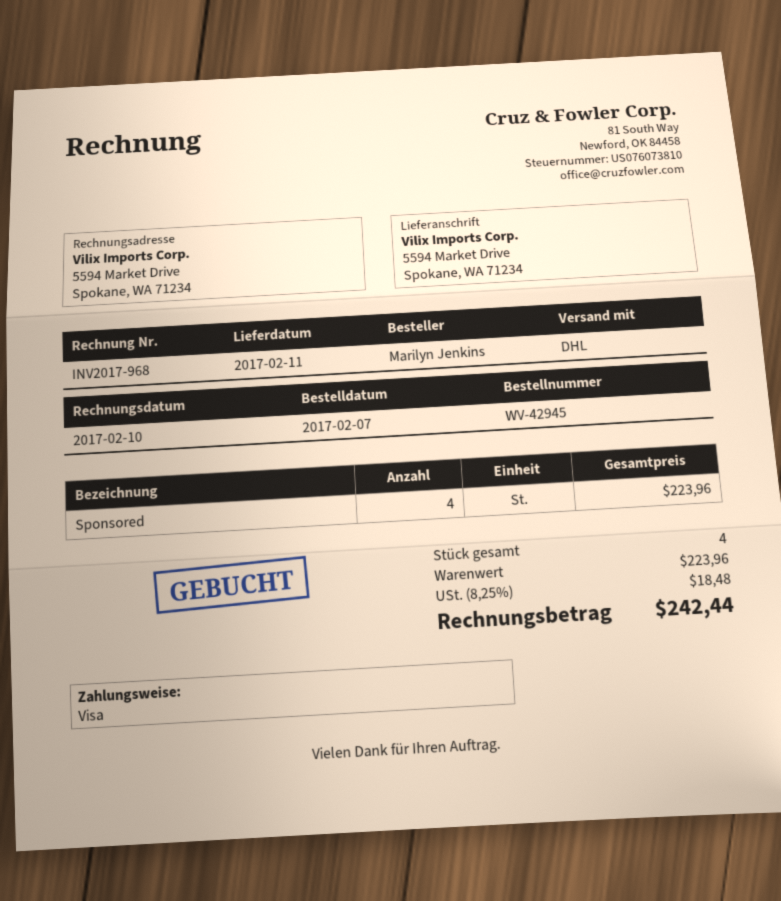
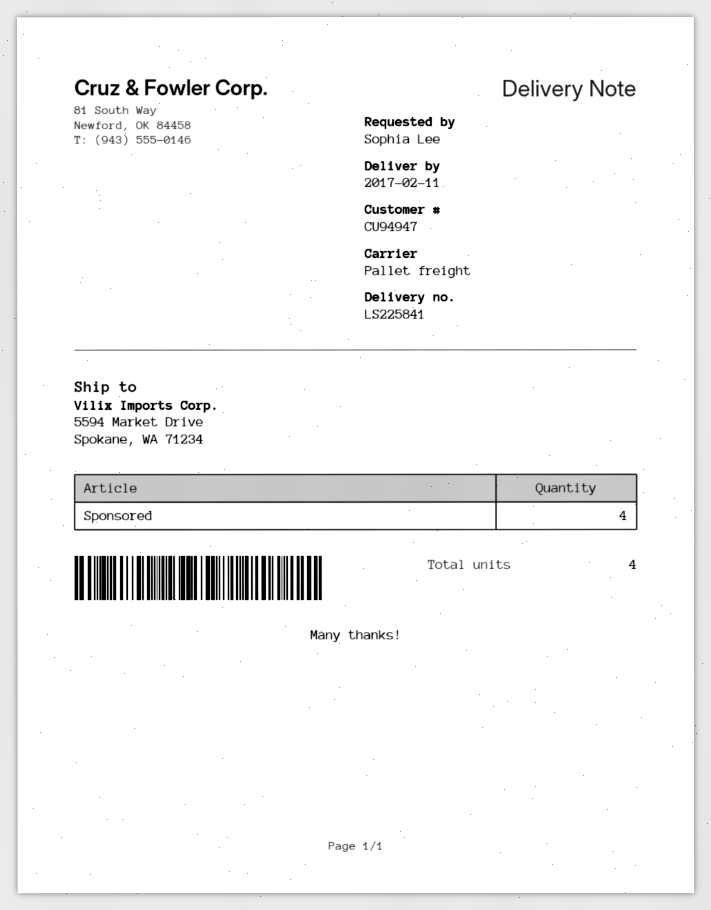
ordered by: Marilyn Jenkins -> Sophia Lee
shipping method: DHL -> pallet freight

